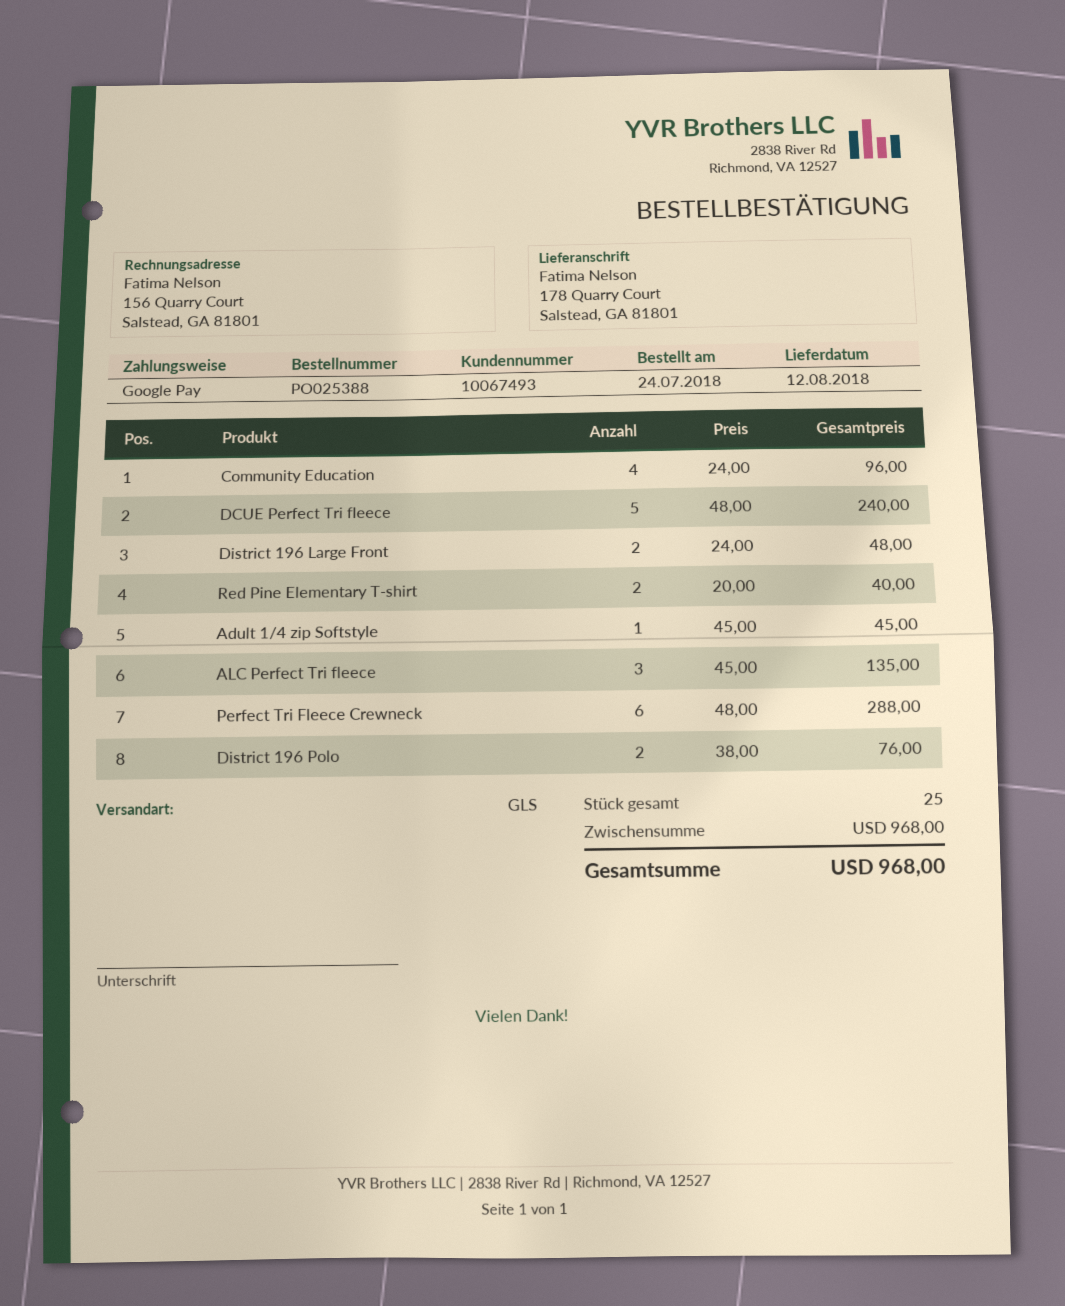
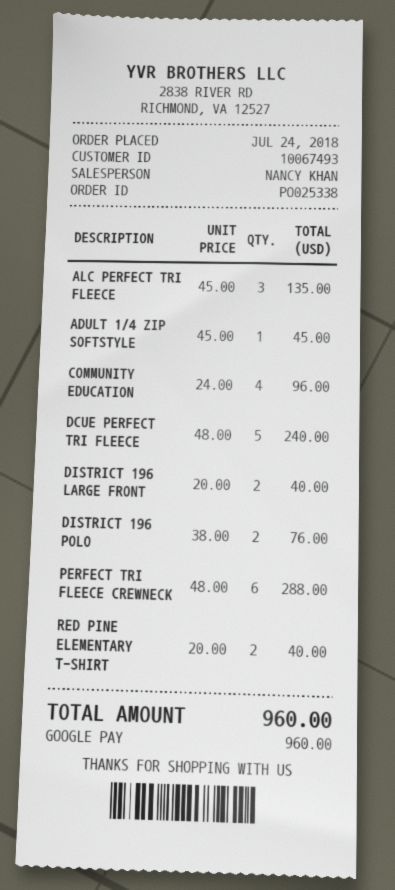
order number: PO025388 -> PO025338
District 196 Large Front: 2 x 24.00 = 48.00 -> 2 x 20.00 = 40.00
total: 968.00 -> 960.00

